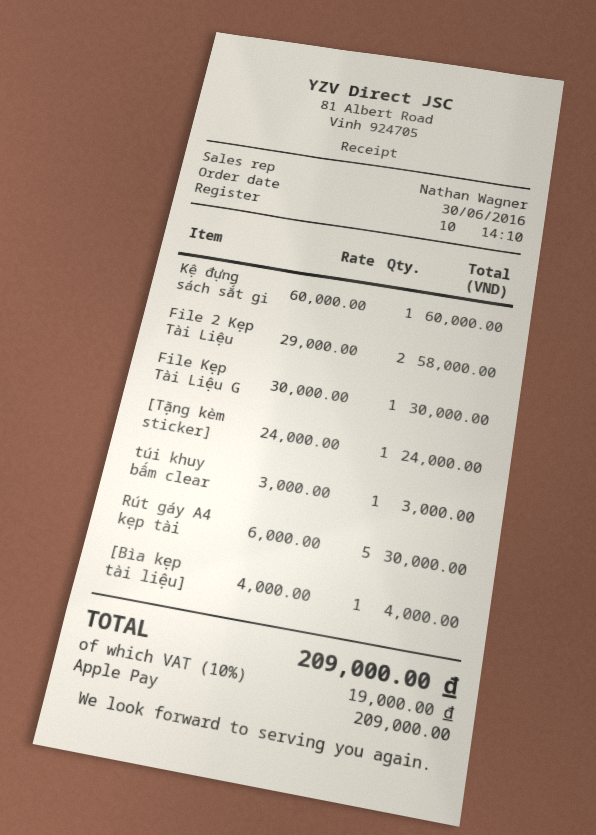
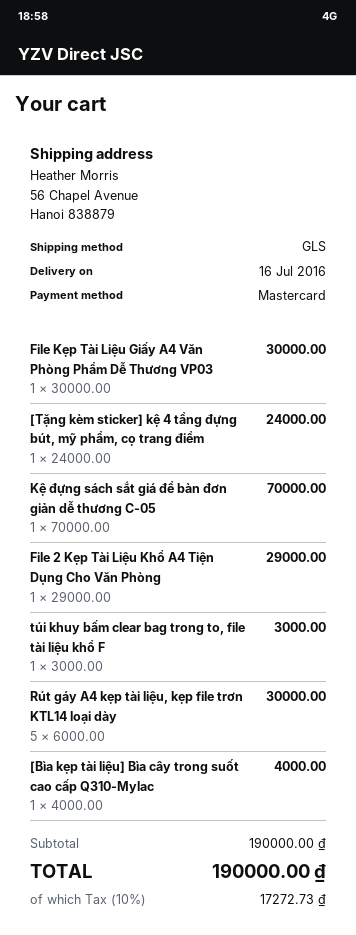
payment method: Apple Pay -> Mastercard
Kệ đựng sách sắt gi: 1 x 60000.00 = 60000.00 -> 1 x 70000.00 = 70000.00
File 2 Kẹp Tài Liệu: 2 x 29000.00 = 58000.00 -> 1 x 29000.00 = 29000.00
tax: 10% = 19000.00 -> 10% = 17272.73
total: 209000.00 -> 190000.00

